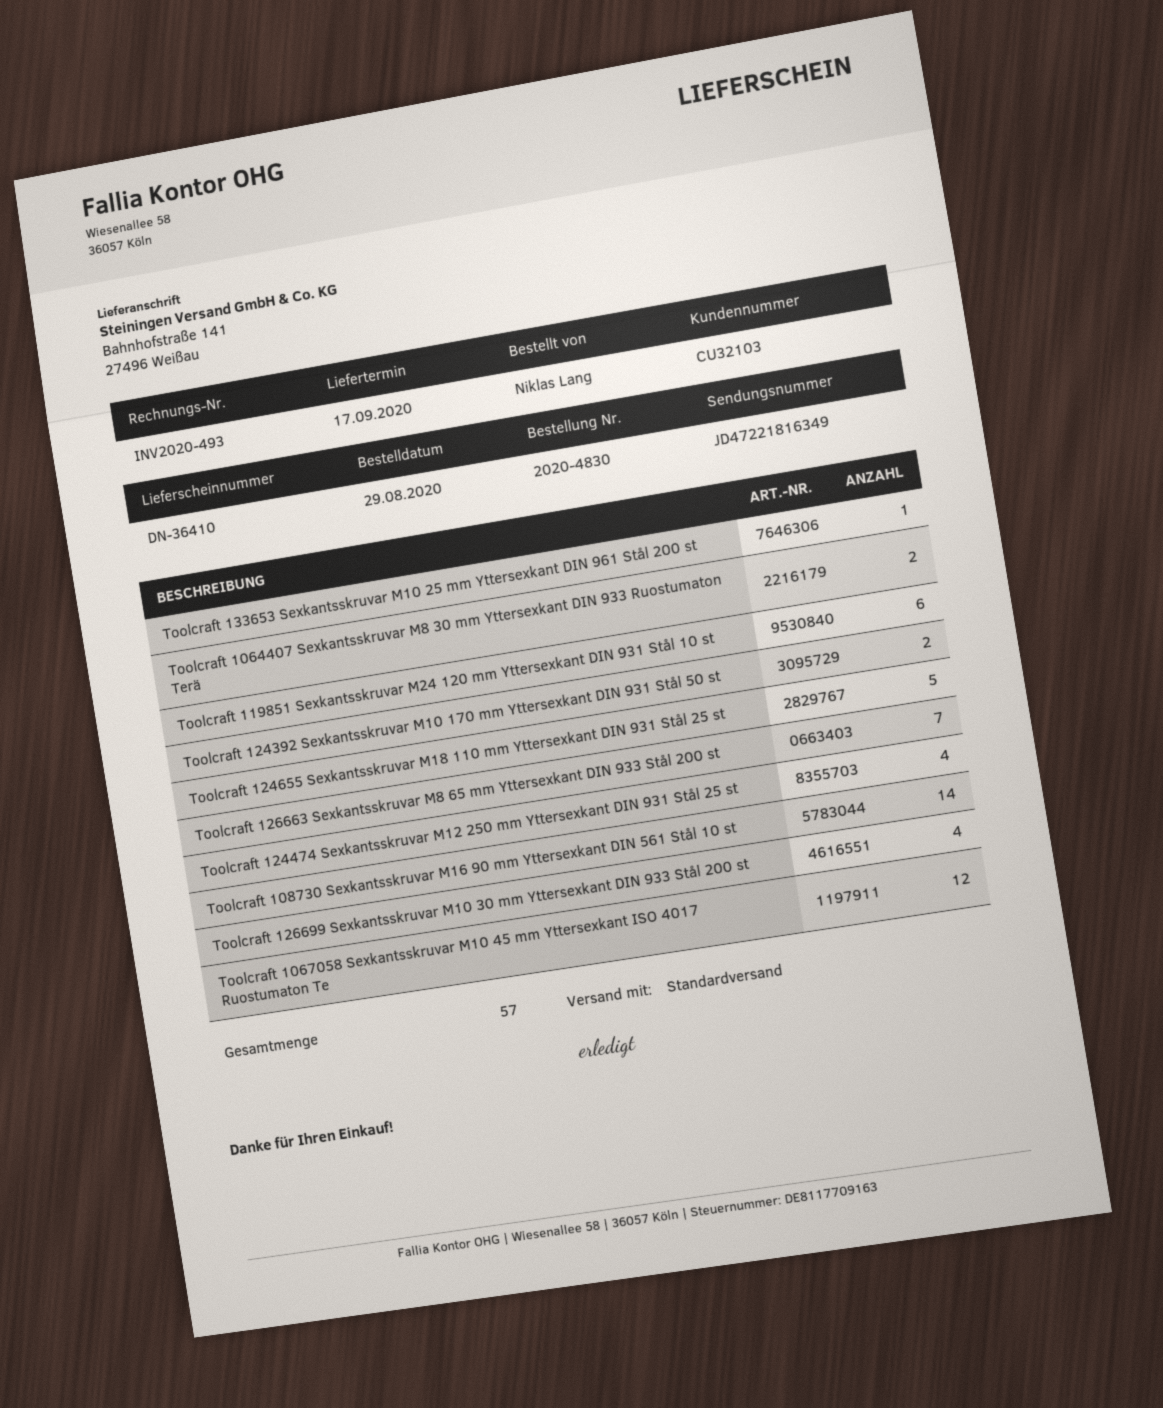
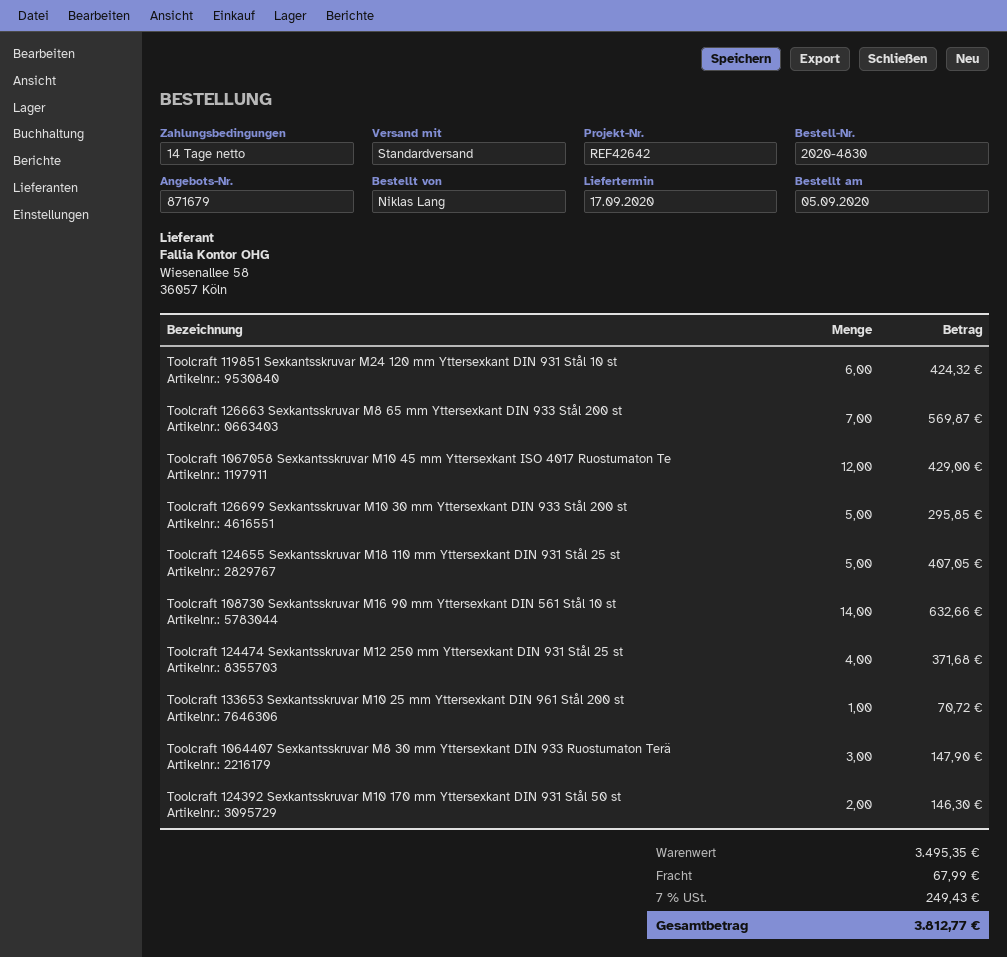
order date: 2020-08-29 -> 2020-09-05
Toolcraft 1064407 Sexkantsskruvar M8 30 mm Yttersexkant DIN 933 Ruostumaton Terä: 2 -> 3
Toolcraft 126699 Sexkantsskruvar M10 30 mm Yttersexkant DIN 933 Stål 200 st: 4 -> 5

